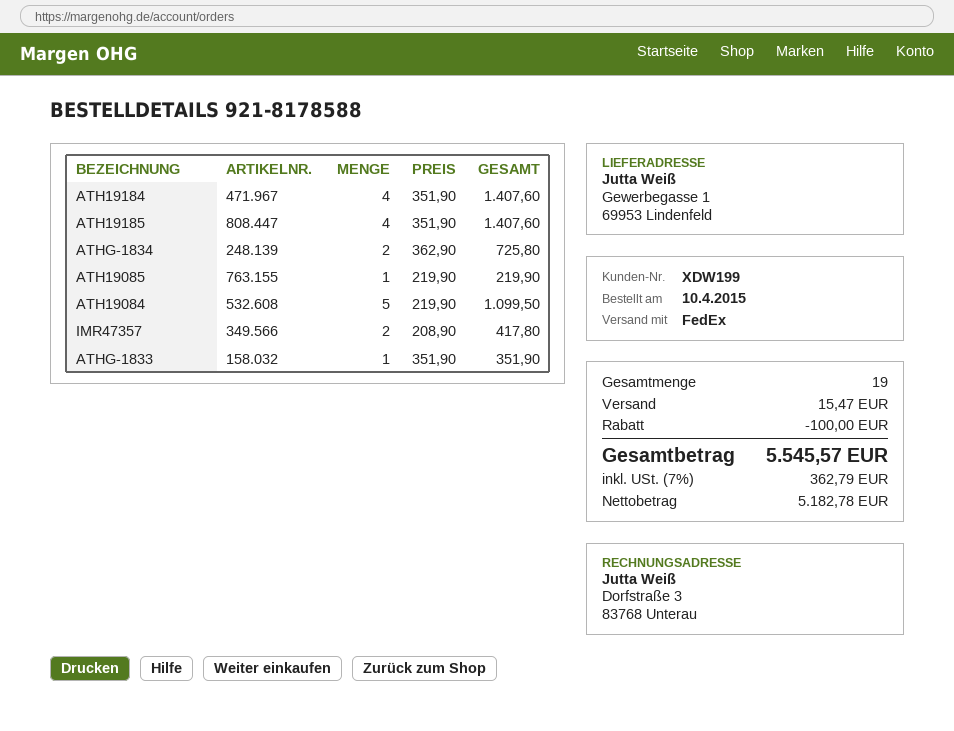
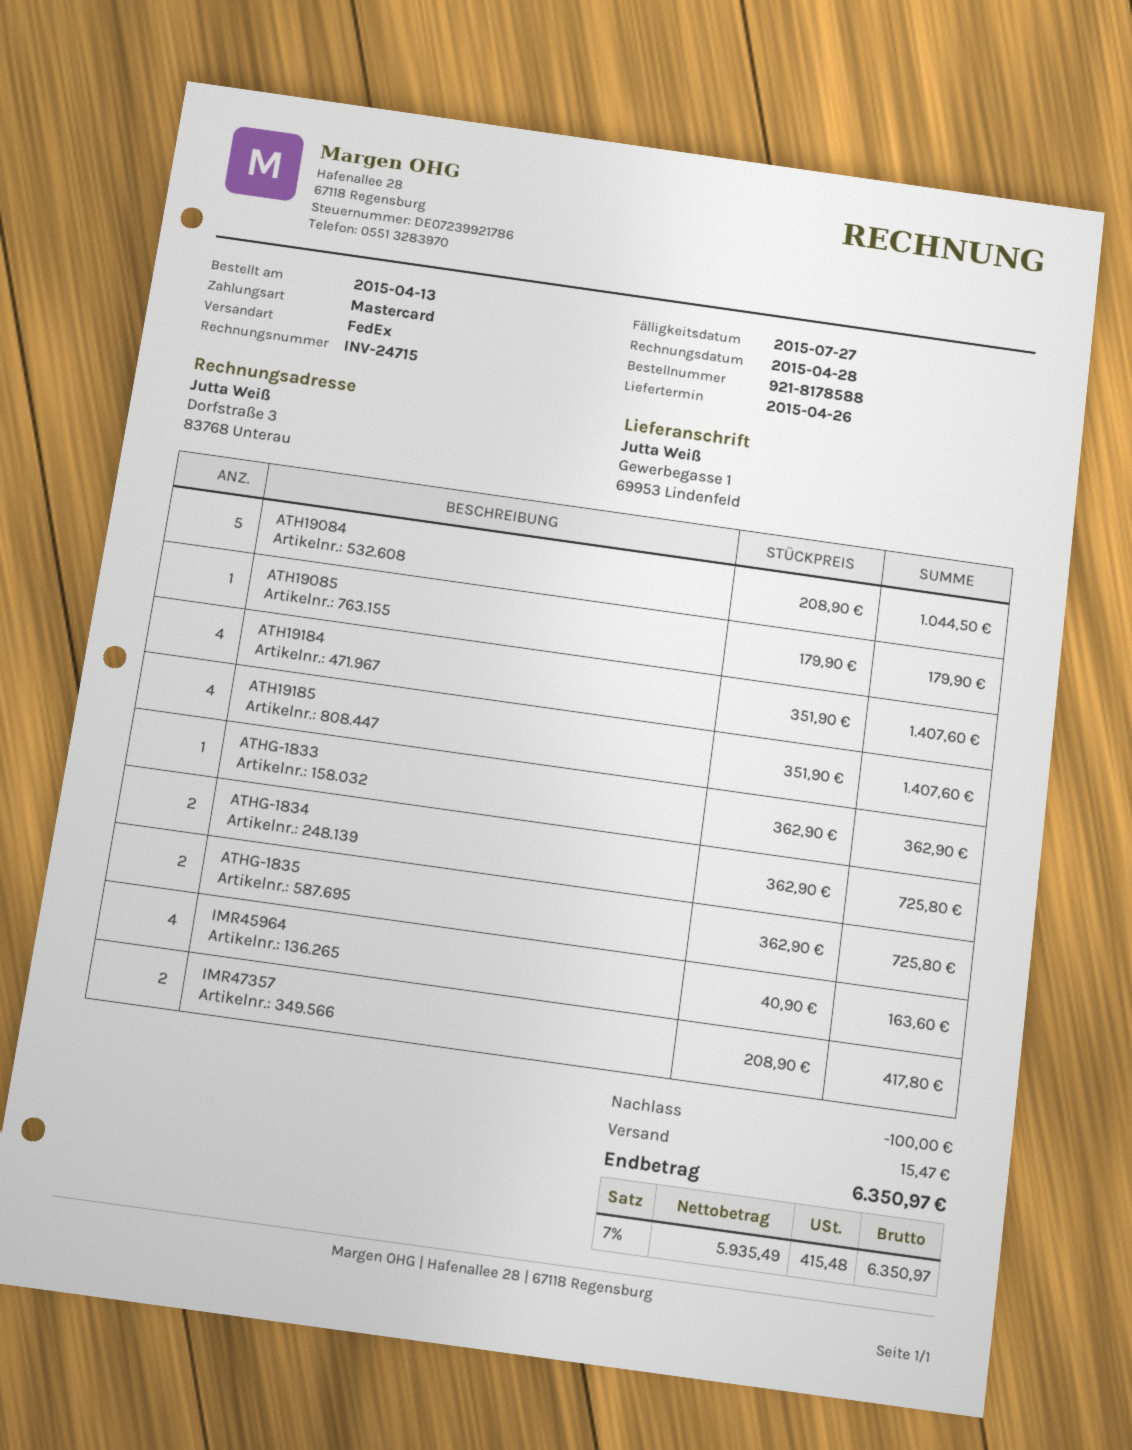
order date: 2015-04-10 -> 2015-04-13
ATH19085: 1 x 219.90 = 219.90 -> 1 x 179.90 = 179.90
ATH19084: 5 x 219.90 = 1099.50 -> 5 x 208.90 = 1044.50
ATHG-1833: 1 x 351.90 = 351.90 -> 1 x 362.90 = 362.90
ATHG-1835: none -> 2 x 362.90 = 725.80
IMR45964: none -> 4 x 40.90 = 163.60
net: 5182.78 -> 5935.49
tax: 7% = 362.79 -> 7% = 415.48
total: 5545.57 -> 6350.97

